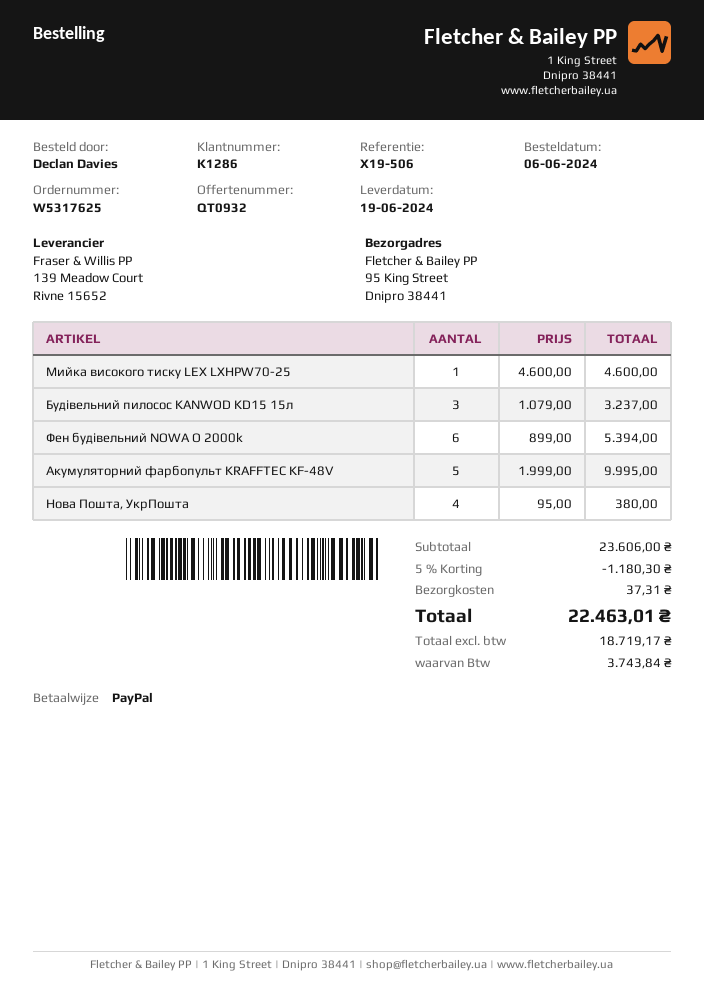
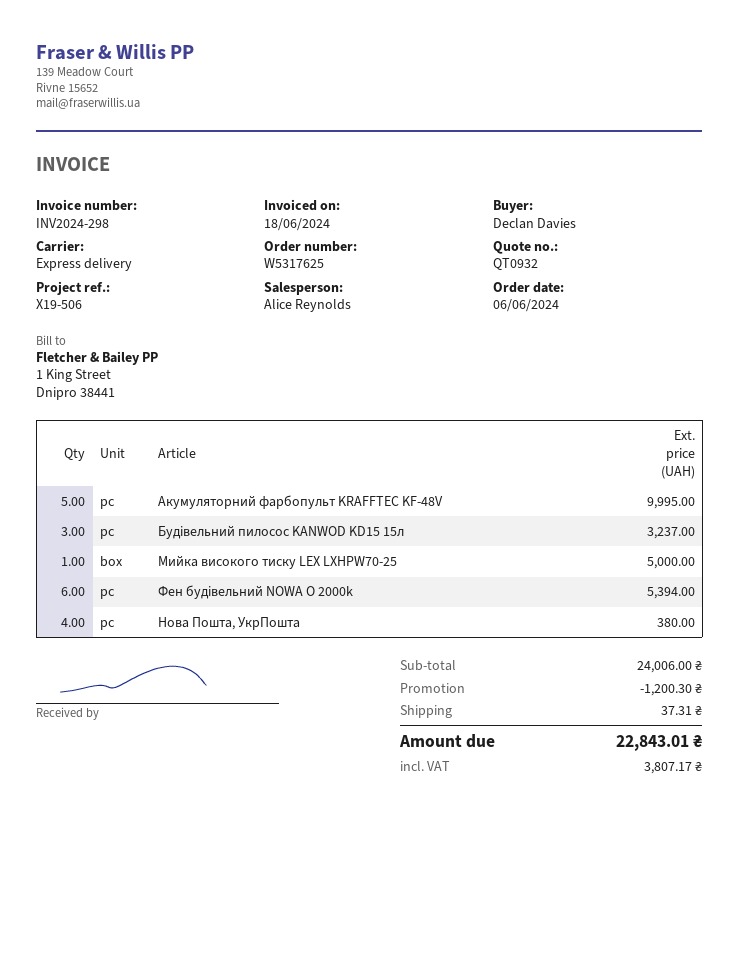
Мийка високого тиску LEX LXHPW70-25: 1 for 4600.00 -> 1 for 5000.00
subtotal: 23606.00 -> 24006.00
discount: 1180.30 -> 1200.30
tax: 3743.84 -> 3807.17
total: 22463.01 -> 22843.01

